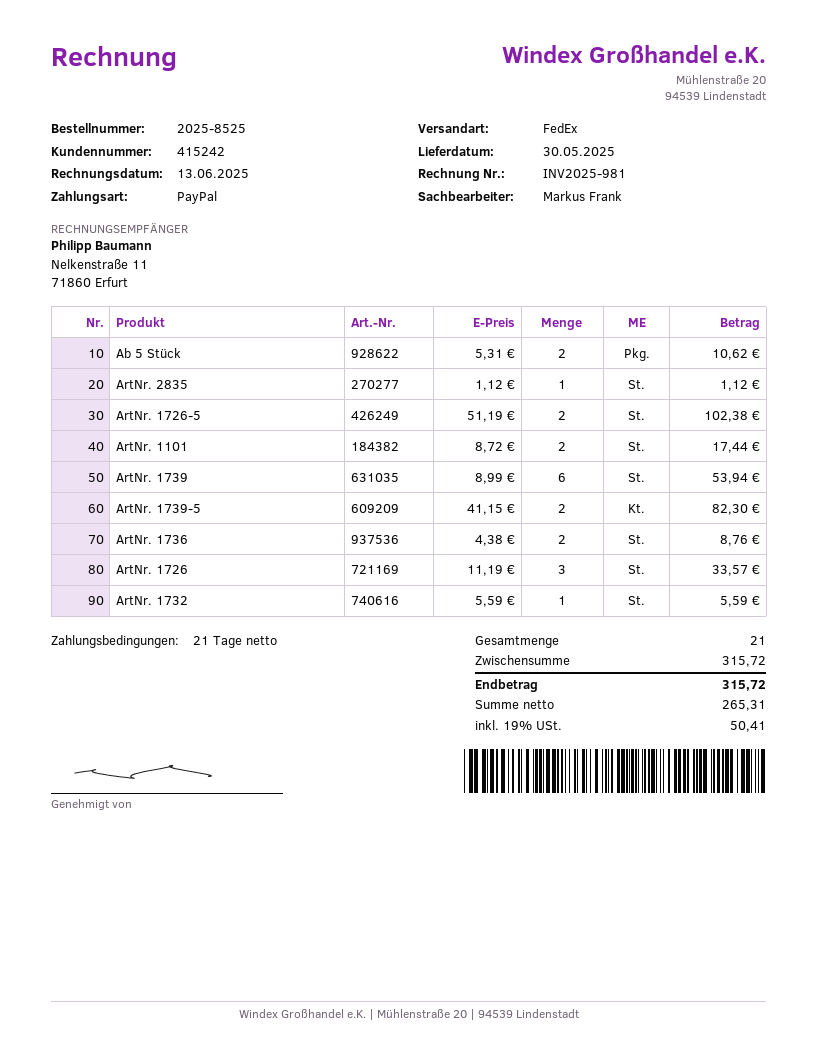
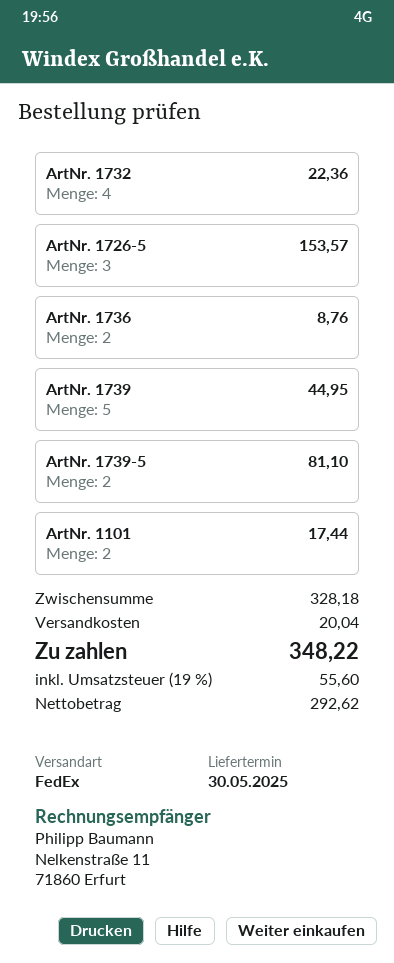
Ab 5 Stück: 2 for 10.62 -> none
ArtNr. 2835: 1 for 1.12 -> none
ArtNr. 1726-5: 2 for 102.38 -> 3 for 153.57
ArtNr. 1739: 6 for 53.94 -> 5 for 44.95
ArtNr. 1739-5: 2 for 82.30 -> 2 for 81.10
ArtNr. 1726: 3 for 33.57 -> none
ArtNr. 1732: 1 for 5.59 -> 4 for 22.36
subtotal: 315.72 -> 328.18
shipping: none -> 20.04
net: 265.31 -> 292.62
tax: 19% = 50.41 -> 19% = 55.60
total: 315.72 -> 348.22

